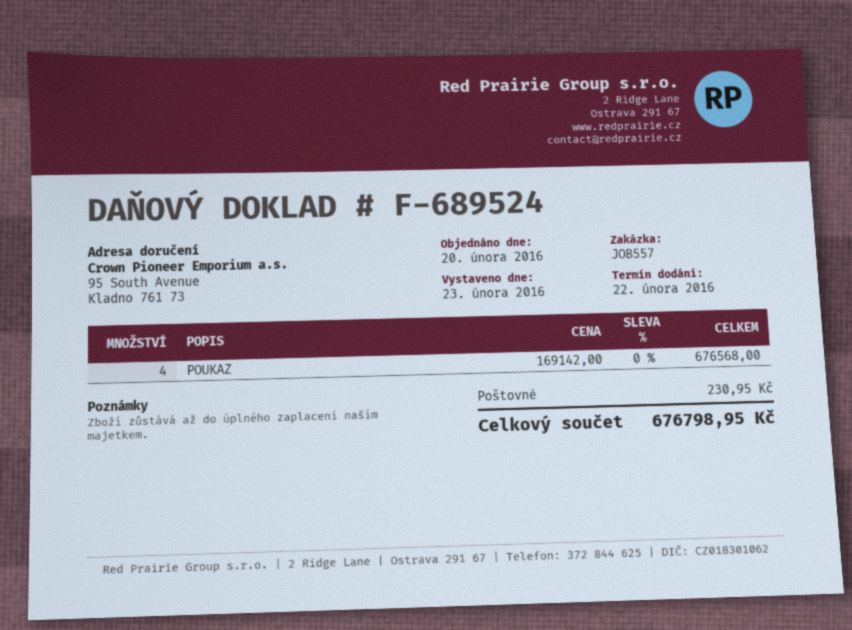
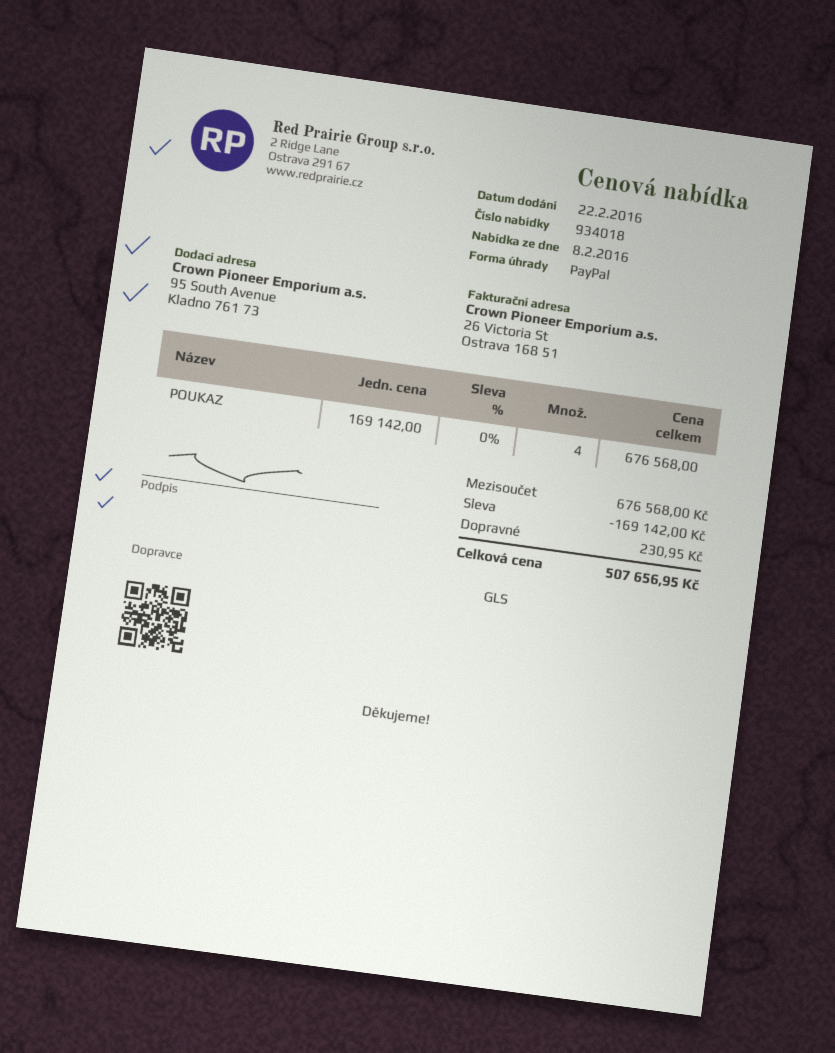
discount: none -> 169142.00
total: 676798.95 -> 507656.95

